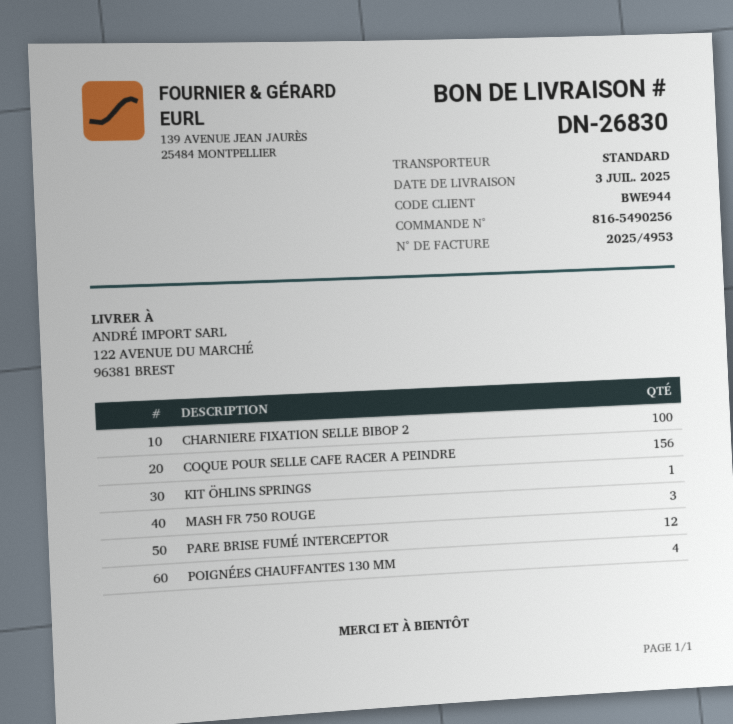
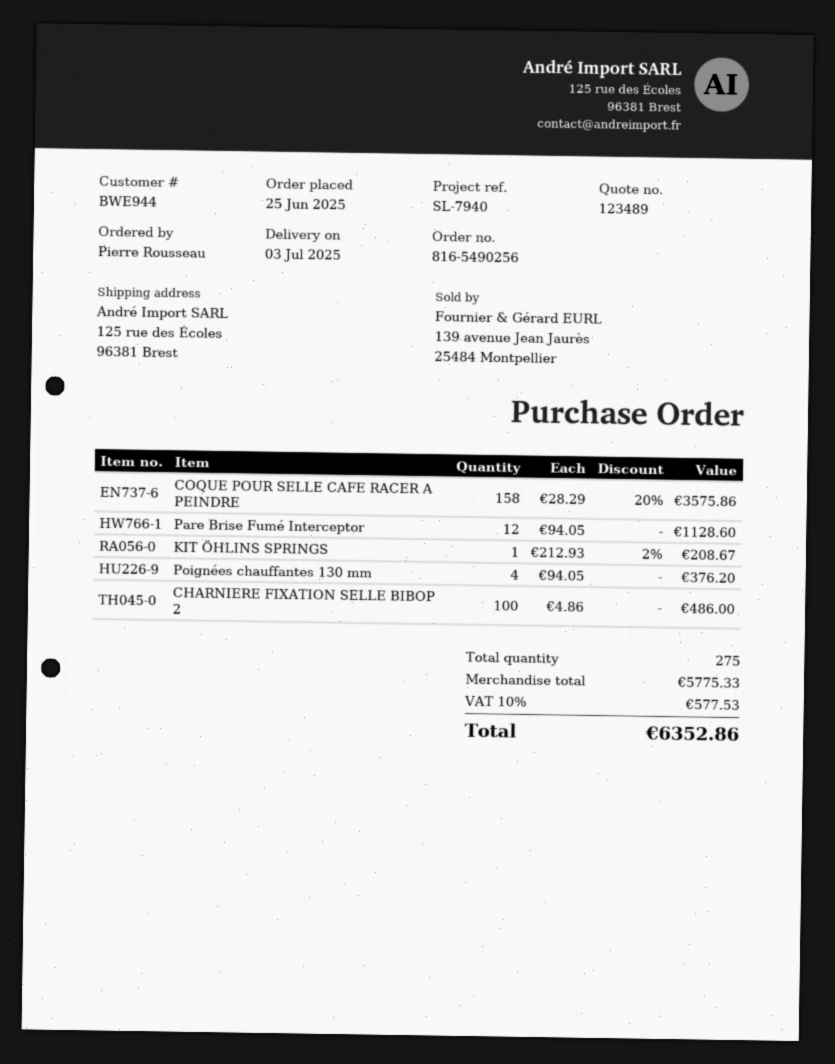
ship to: 122 AVENUE DU MARCHÉ, 96381 BREST -> 125 rue des Écoles, 96381 Brest
COQUE POUR SELLE CAFE RACER A PEINDRE: 156 -> 158
MASH FR 750 ROUGE: 3 -> none

